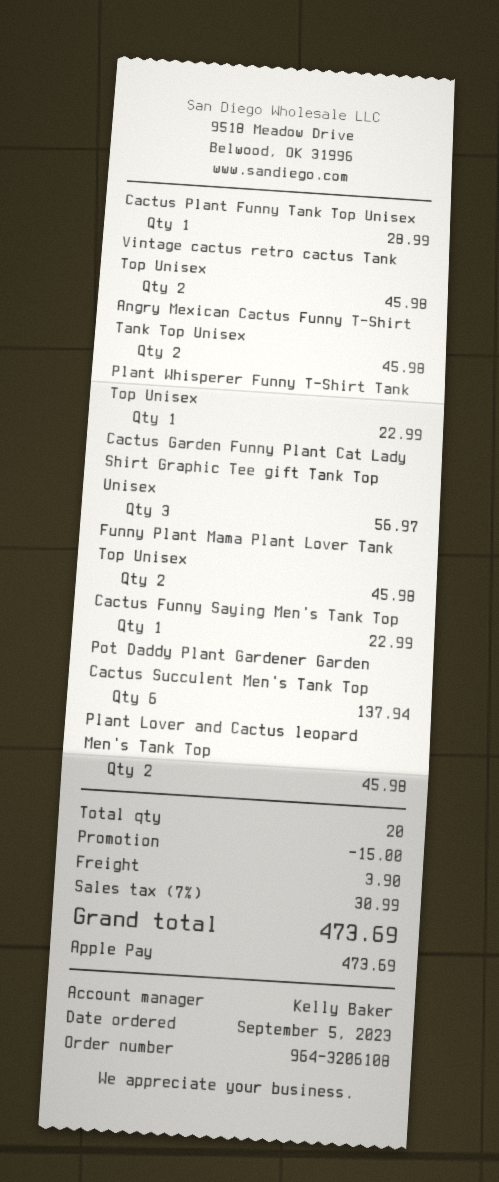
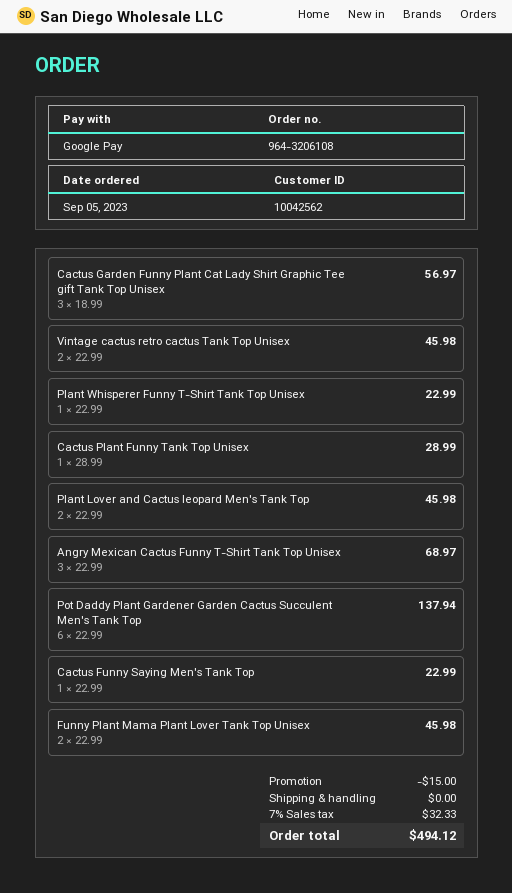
payment method: Apple Pay -> Google Pay
Angry Mexican Cactus Funny T-Shirt Tank Top Unisex: 2 for 45.98 -> 3 for 68.97
shipping: 3.90 -> 0.00
tax: 7% = 30.99 -> 7% = 32.33
total: 473.69 -> 494.12

